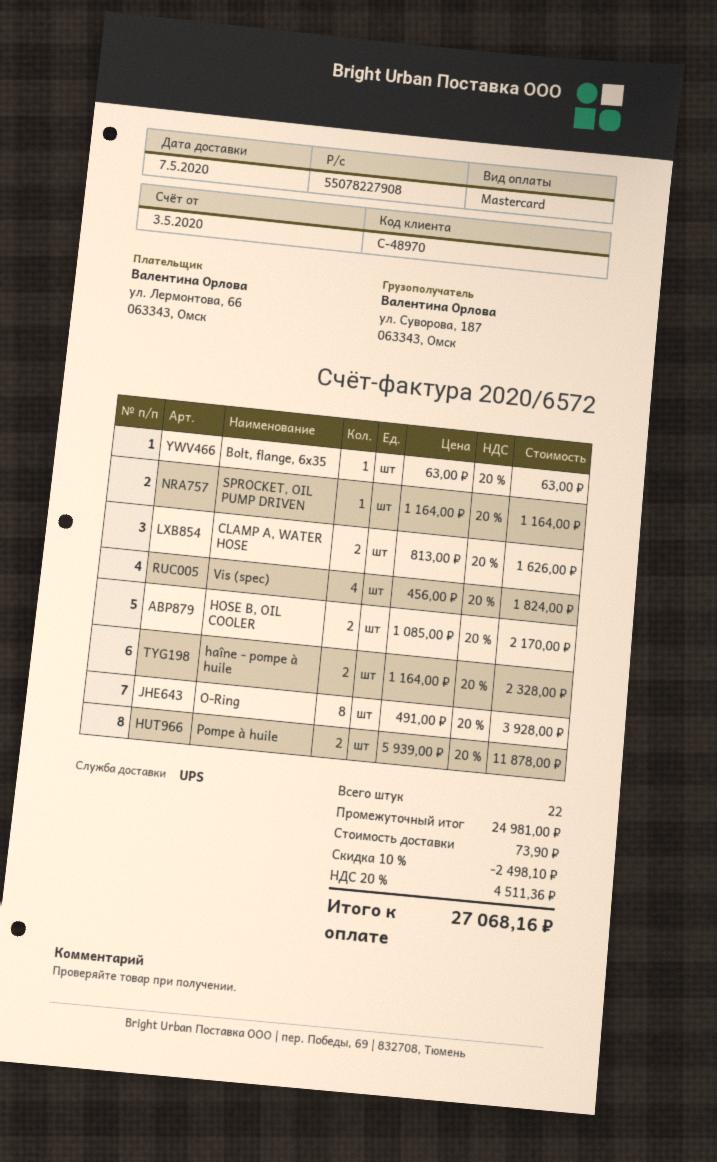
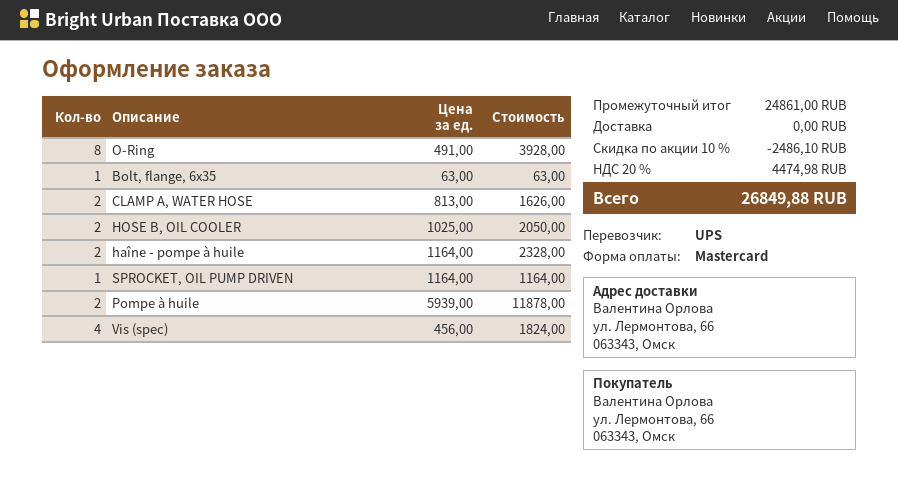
ship to: ул. Суворова, 187, 063343, Омск -> ул. Лермонтова, 66, 063343, Омск
HOSE B, OIL COOLER: 2 x 1085.00 = 2170.00 -> 2 x 1025.00 = 2050.00
subtotal: 24981.00 -> 24861.00
discount: 10% = 2498.10 -> 10% = 2486.10
shipping: 73.90 -> 0.00
tax: 20% = 4511.36 -> 20% = 4474.98
total: 27068.16 -> 26849.88

